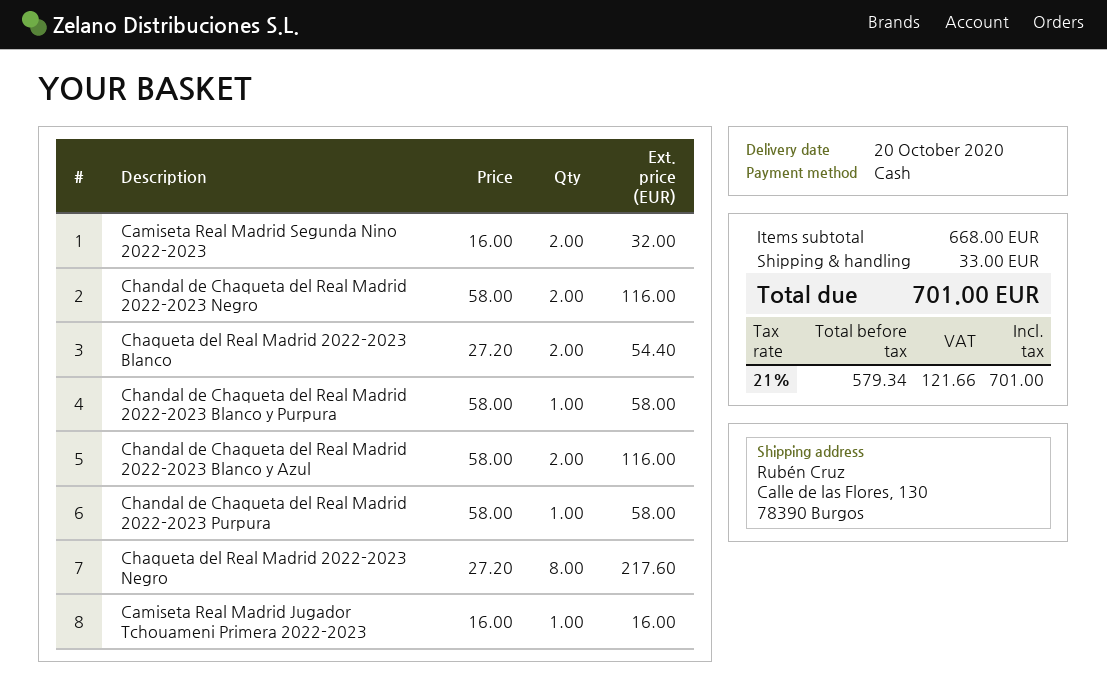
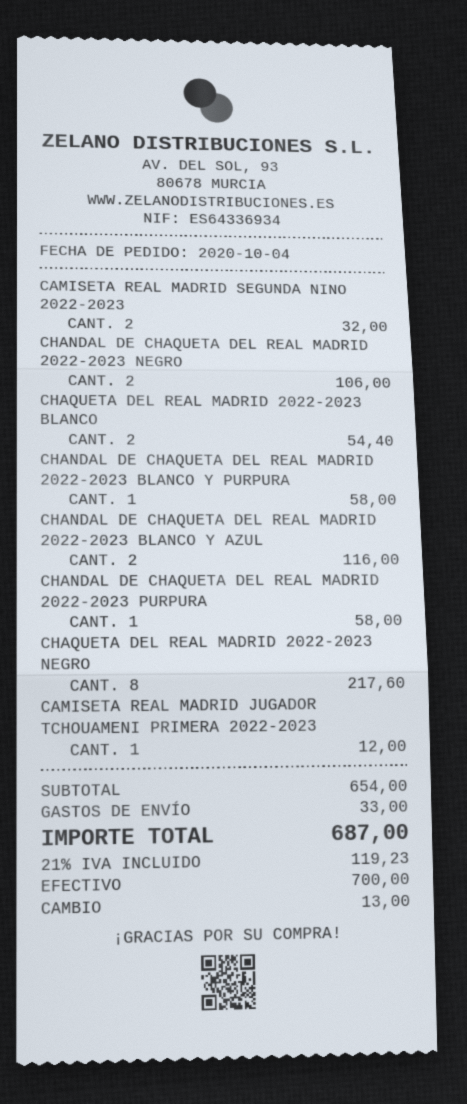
Chandal de Chaqueta del Real Madrid 2022-2023 Negro: 2 for 116.00 -> 2 for 106.00
Camiseta Real Madrid Jugador Tchouameni Primera 2022-2023: 1 for 16.00 -> 1 for 12.00
subtotal: 668.00 -> 654.00
tax: 21% = 121.66 -> 21% = 119.23
total: 701.00 -> 687.00

